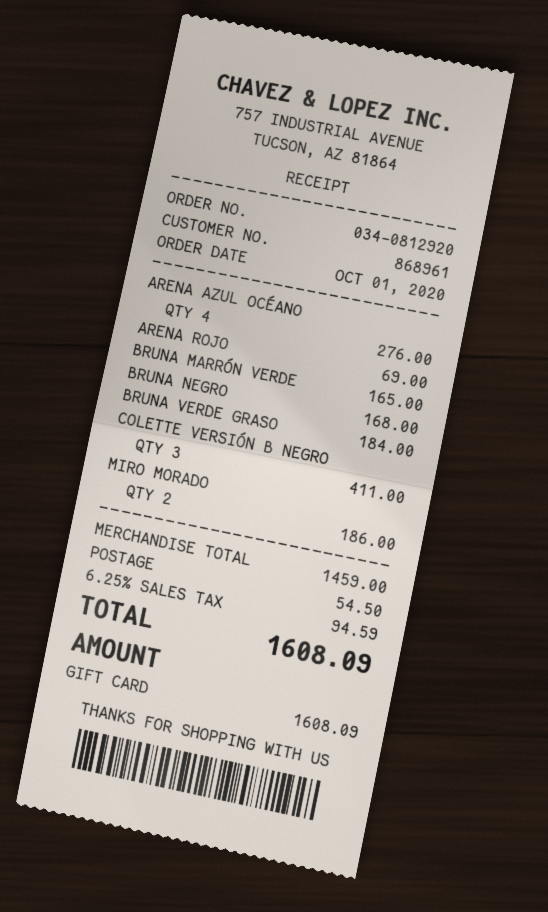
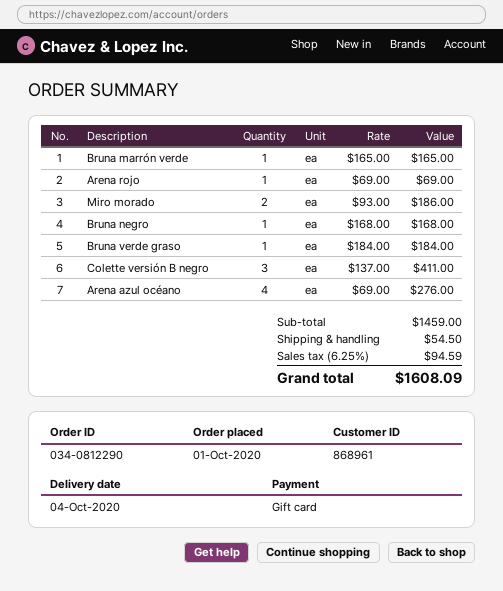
order number: 034-0812920 -> 034-0812290

